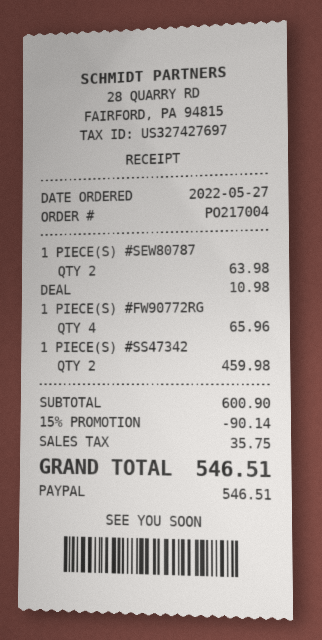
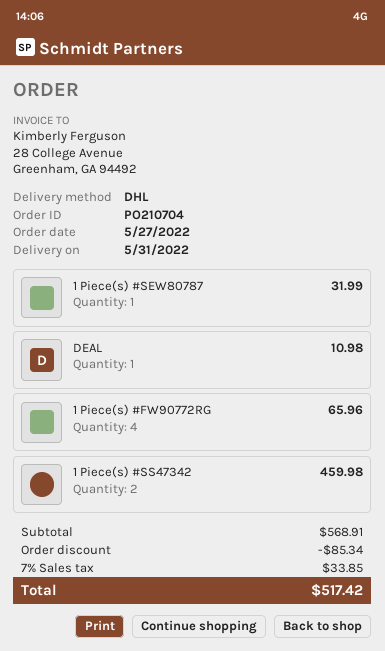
order number: PO217004 -> PO210704
1 PIECE(S) #SEW80787: 2 for 63.98 -> 1 for 31.99
subtotal: 600.90 -> 568.91
discount: 90.14 -> 85.34
tax: 35.75 -> 33.85
total: 546.51 -> 517.42

